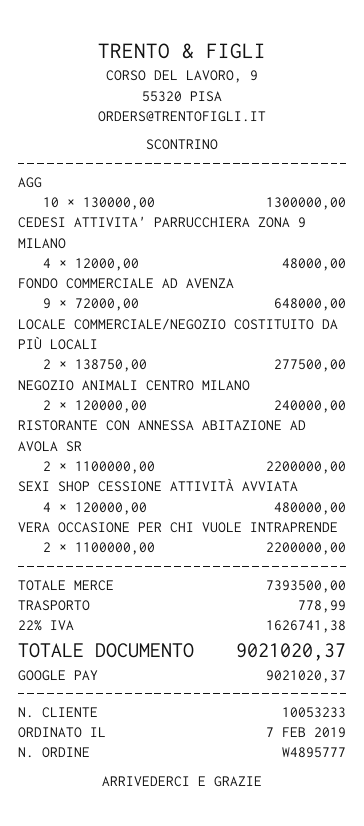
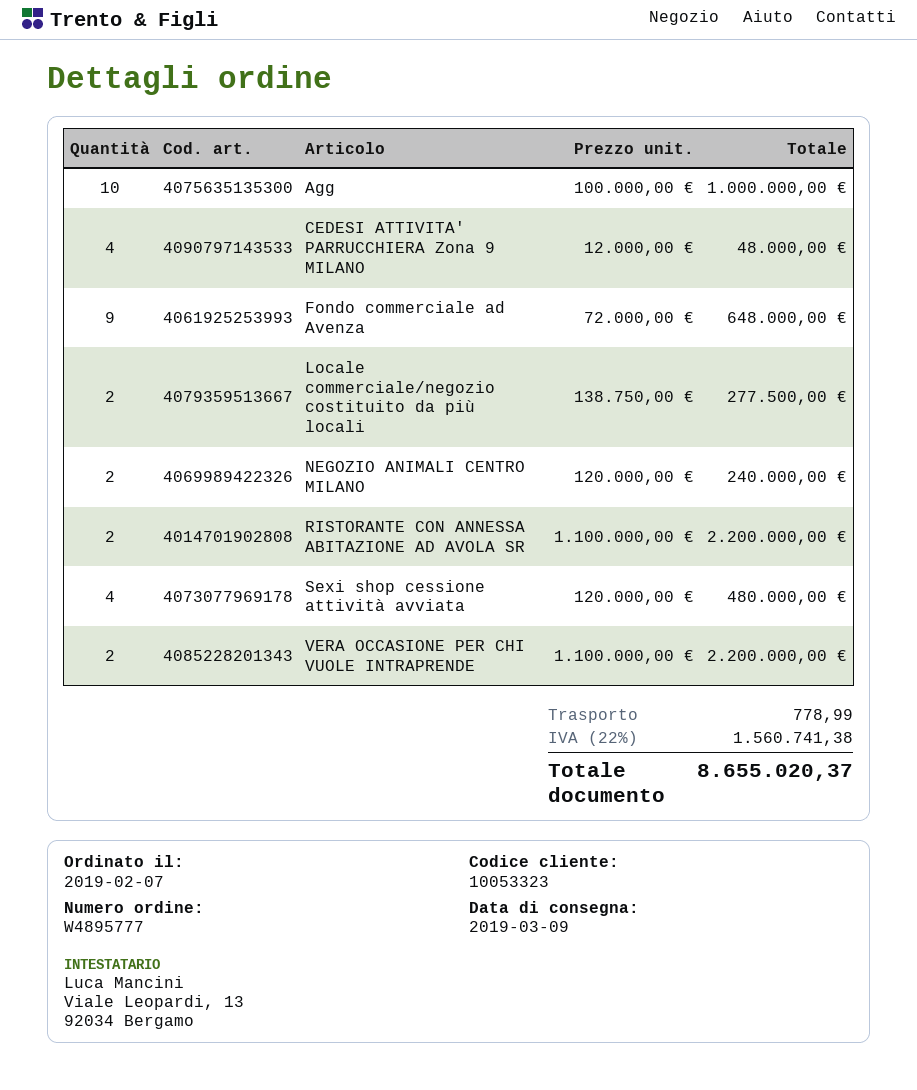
customer number: 10053233 -> 10053323
AGG: 10 x 130000.00 = 1300000.00 -> 10 x 100000.00 = 1000000.00
tax: 22% = 1626741.38 -> 22% = 1560741.38
total: 9021020.37 -> 8655020.37

